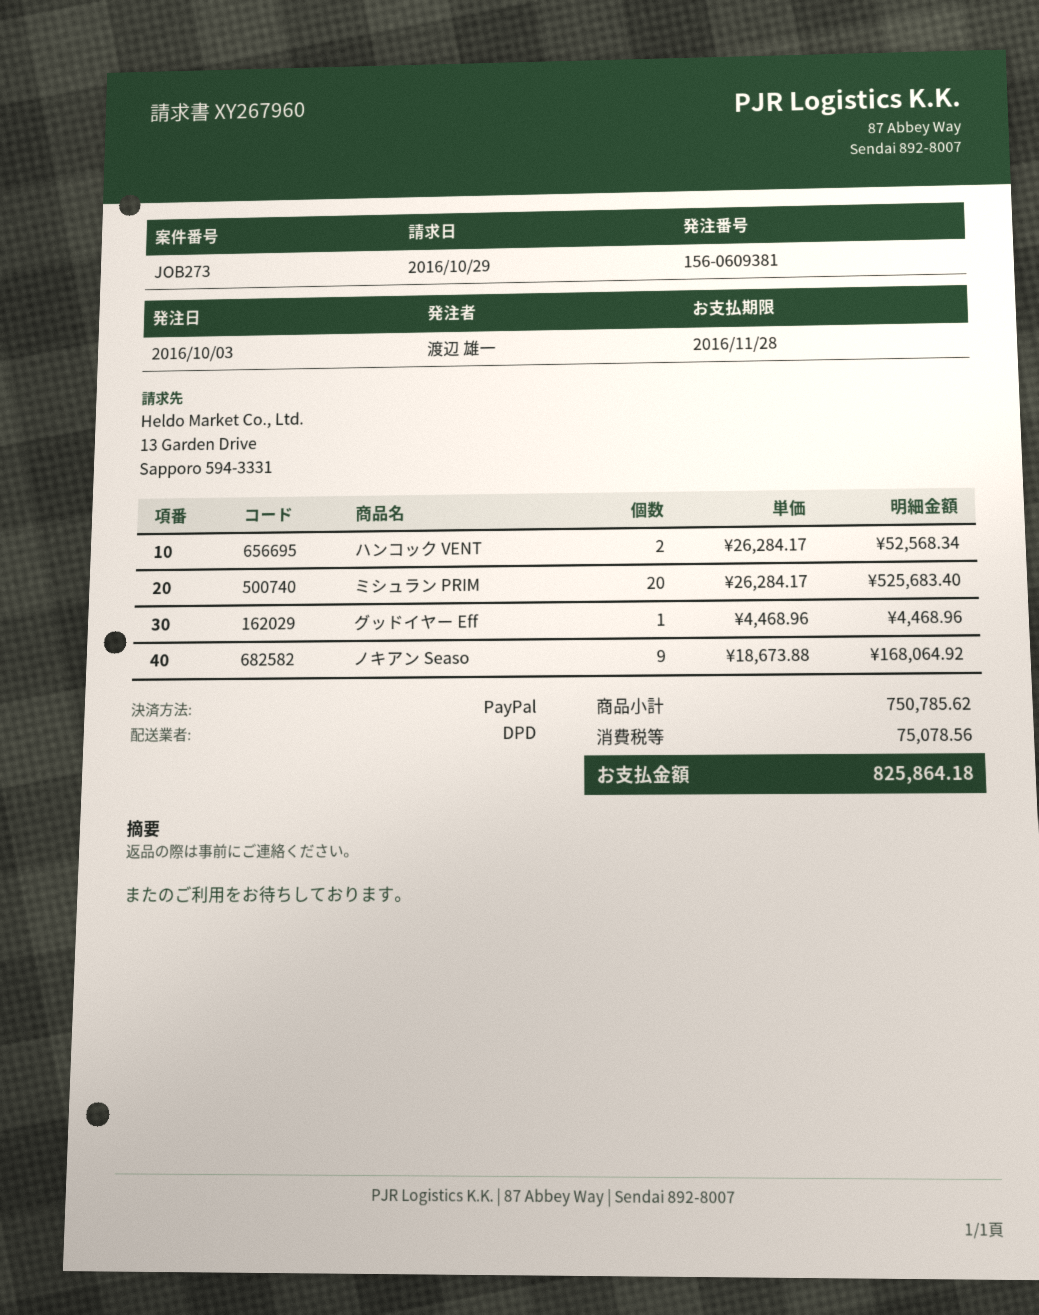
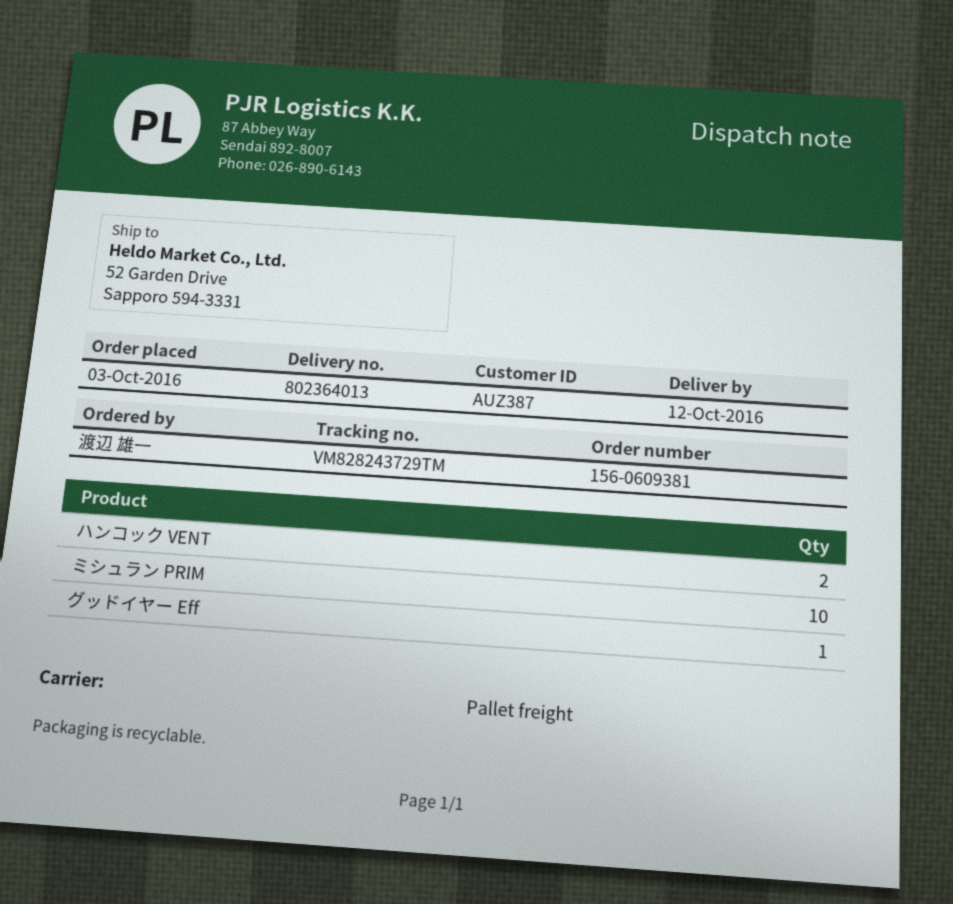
shipping method: DPD -> pallet freight
ミシュラン PRIM: 20 -> 10
ノキアン Seaso: 9 -> none

